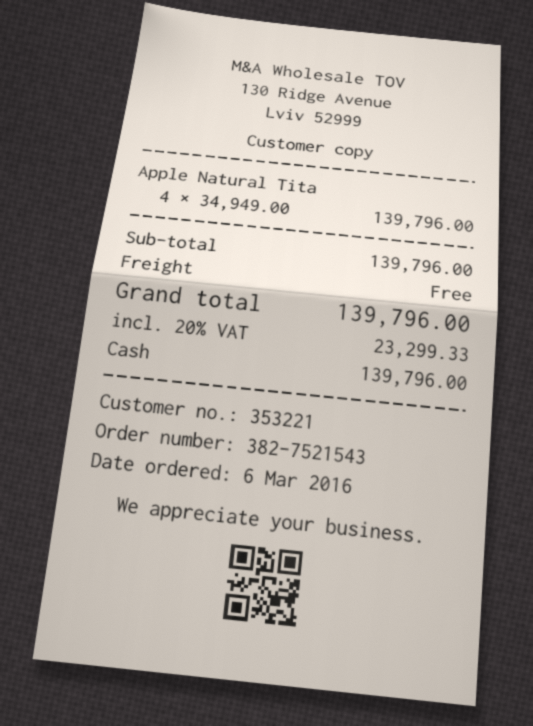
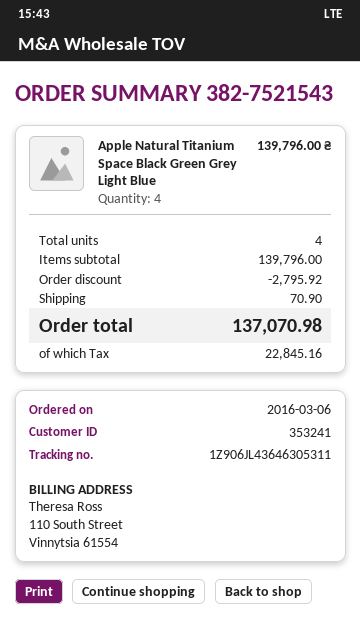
customer number: 353221 -> 353241
discount: none -> 2795.92
shipping: 0.00 -> 70.90
tax: 23299.33 -> 22845.16
total: 139796.00 -> 137070.98

